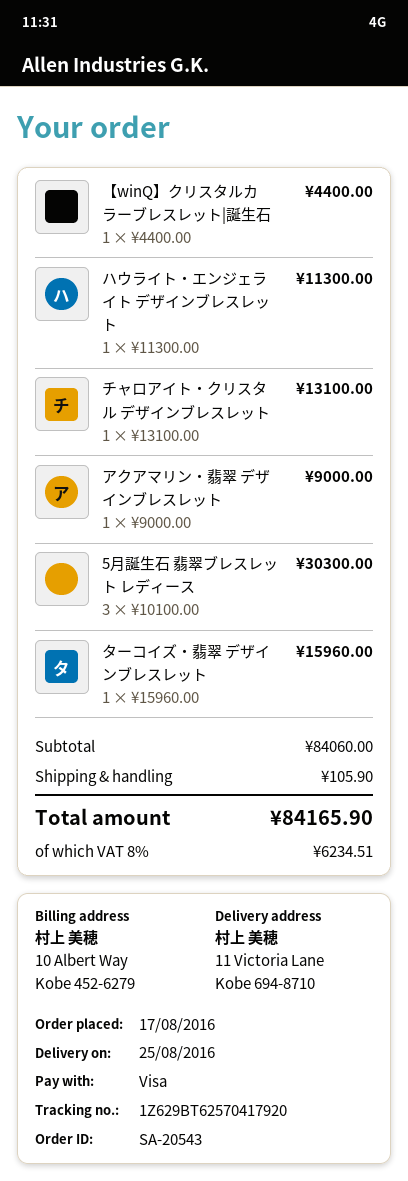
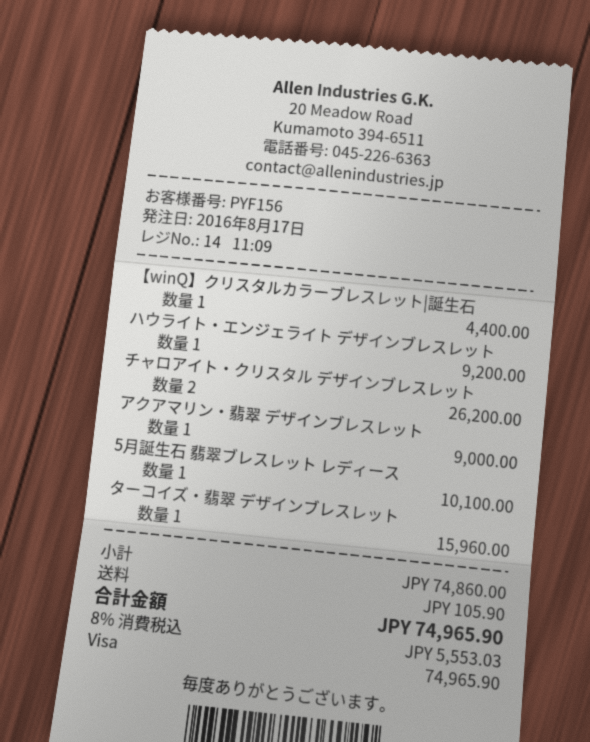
ハウライト・エンジェライト デザインブレスレット: 1 for 11300.00 -> 1 for 9200.00
チャロアイト・クリスタル デザインブレスレット: 1 for 13100.00 -> 2 for 26200.00
5月誕生石 翡翠ブレスレット レディース: 3 for 30300.00 -> 1 for 10100.00
subtotal: 84060.00 -> 74860.00
tax: 8% = 6234.51 -> 8% = 5553.03
total: 84165.90 -> 74965.90

